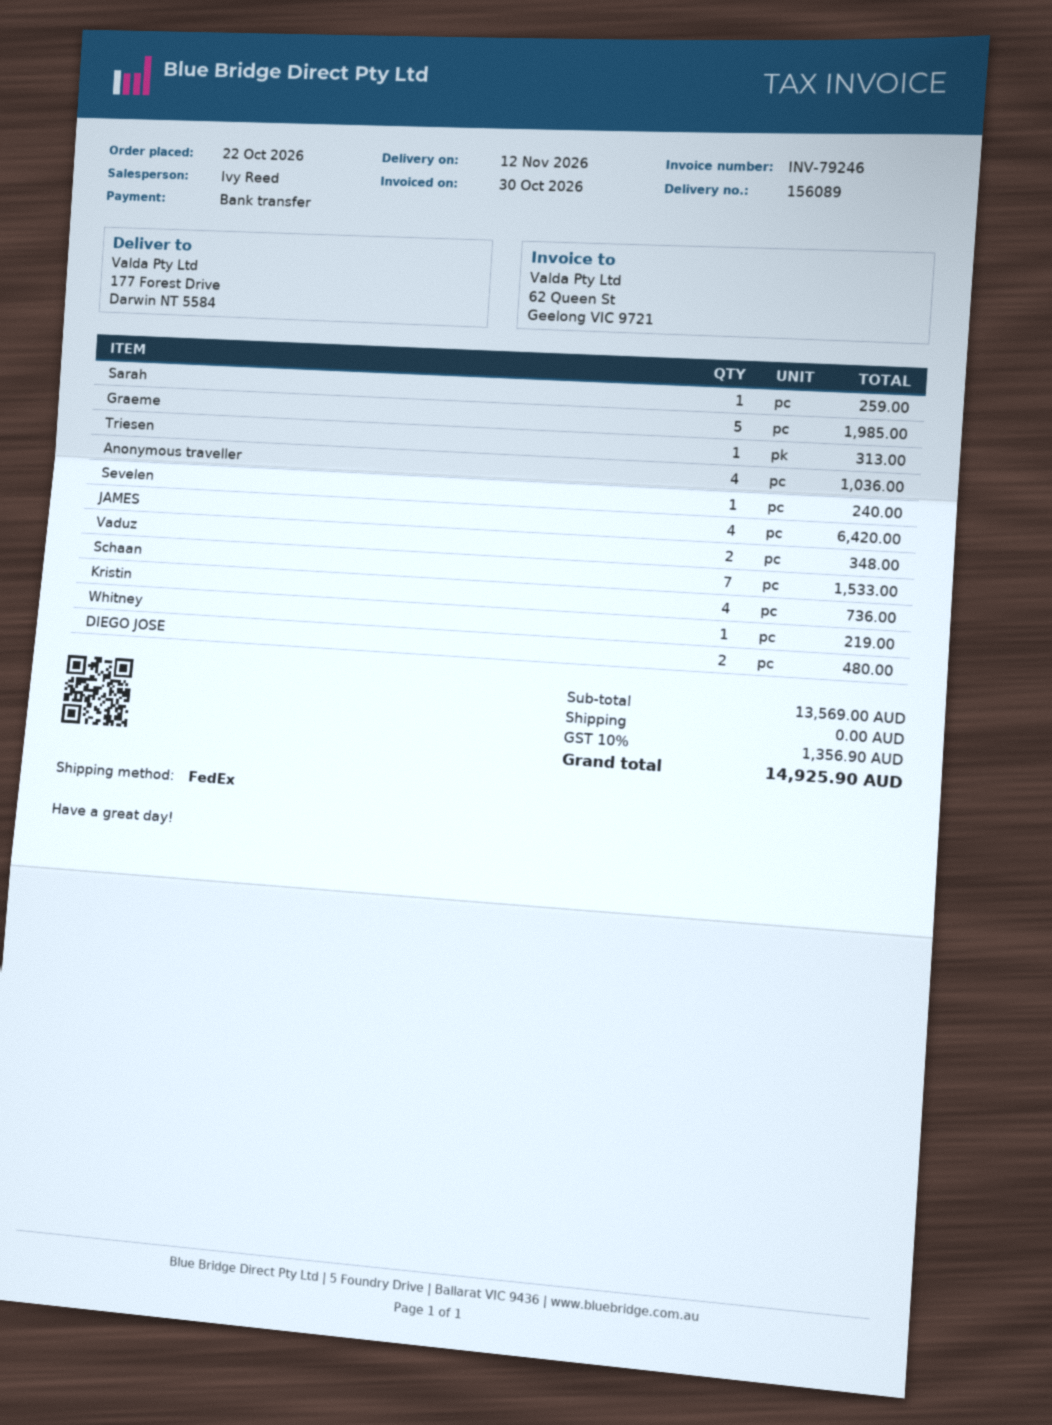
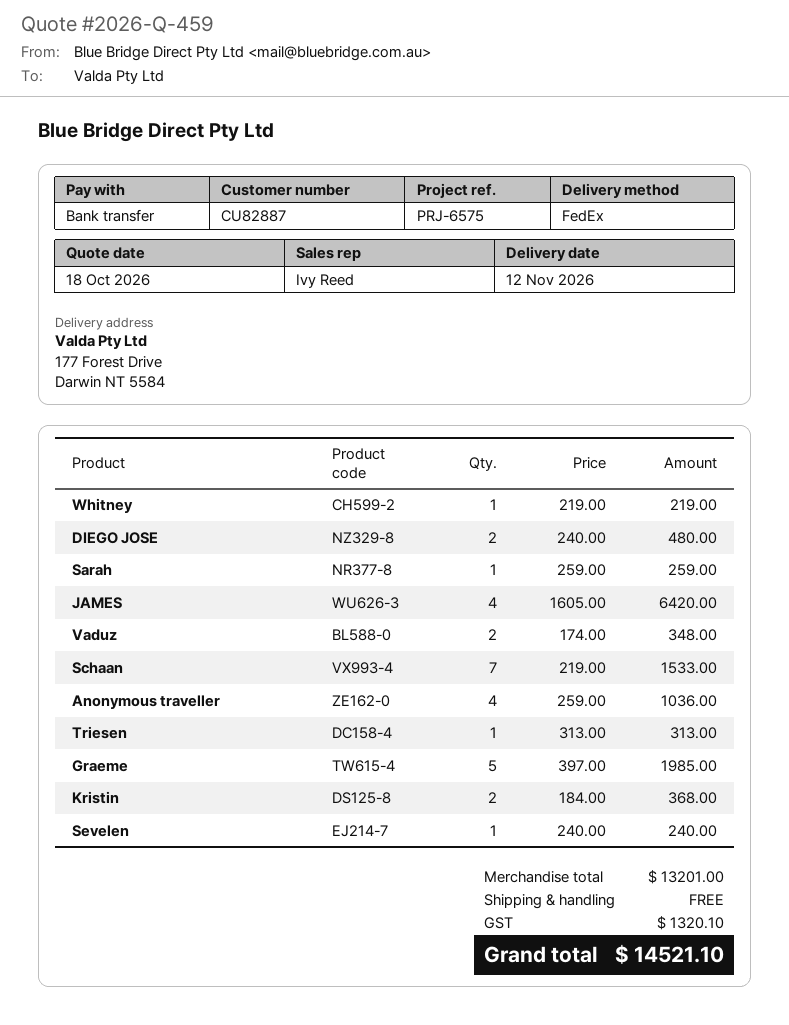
Kristin: 4 for 736.00 -> 2 for 368.00
subtotal: 13569.00 -> 13201.00
tax: 1356.90 -> 1320.10
total: 14925.90 -> 14521.10

